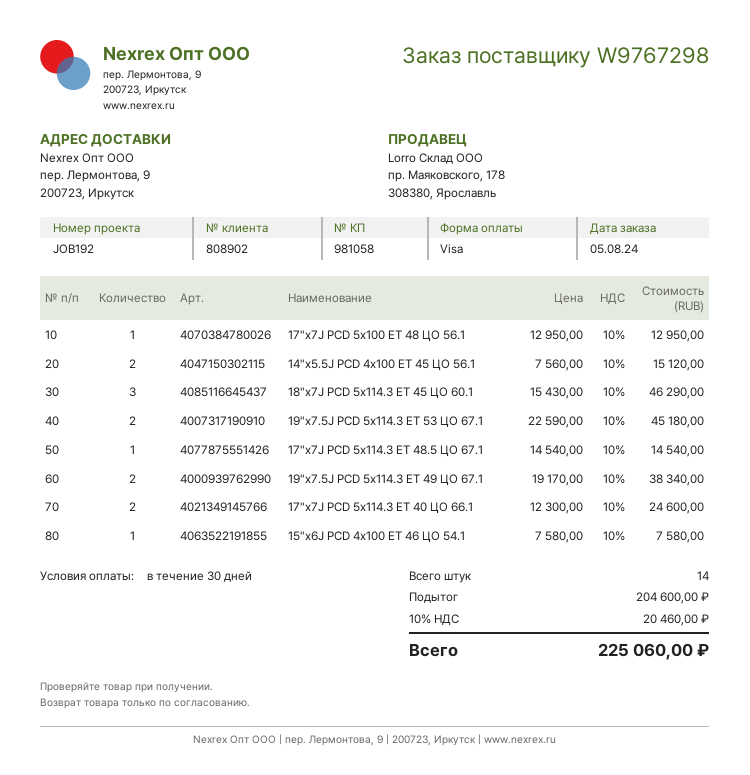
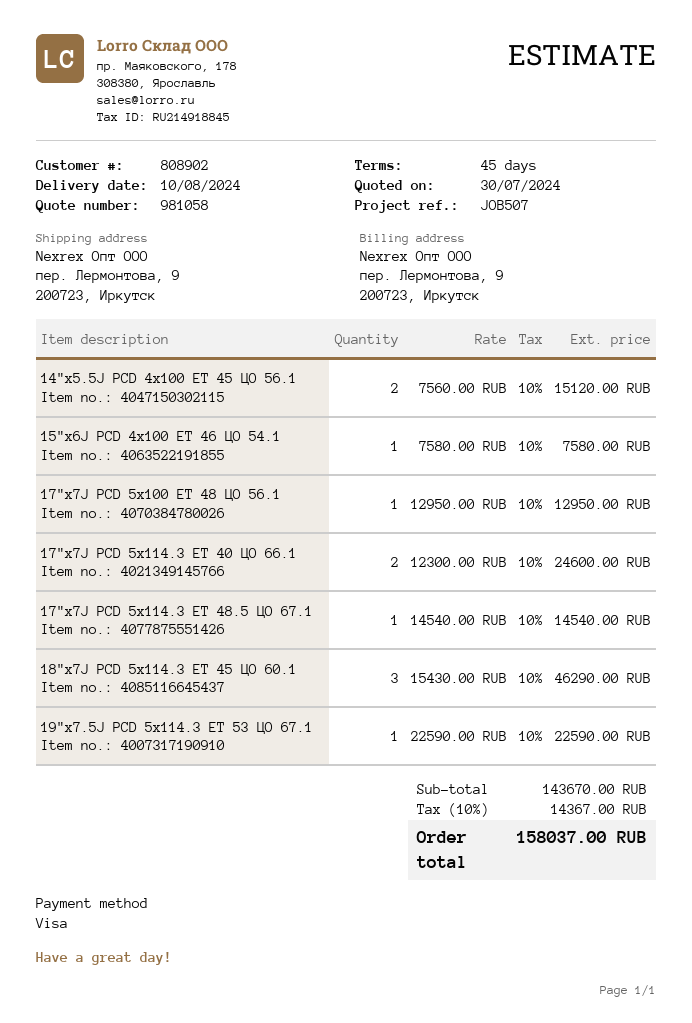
payment terms: 30 days -> 45 days
reference: JOB192 -> JOB507
19"x7.5J PCD 5x114.3 ЕТ 53 ЦО 67.1: 2 x 22590.00 = 45180.00 -> 1 x 22590.00 = 22590.00
19"x7.5J PCD 5x114.3 ЕТ 49 ЦО 67.1: 2 x 19170.00 = 38340.00 -> none
subtotal: 204600.00 -> 143670.00
tax: 10% = 20460.00 -> 10% = 14367.00
total: 225060.00 -> 158037.00

